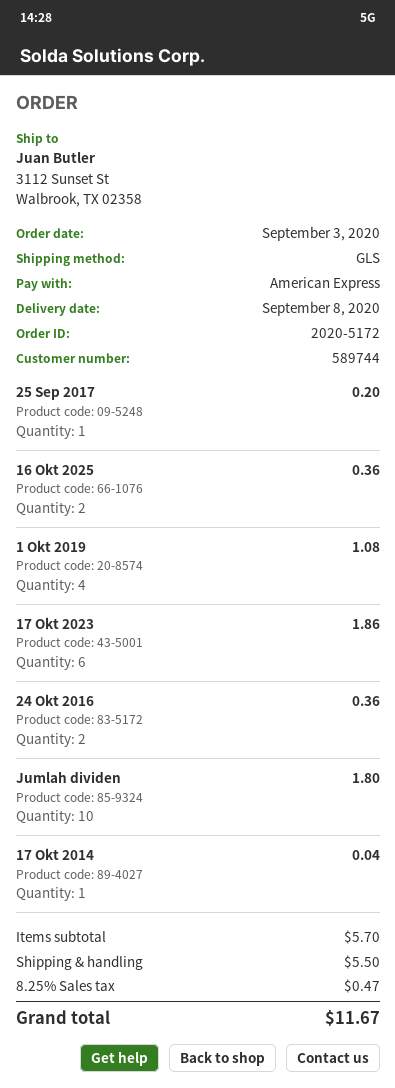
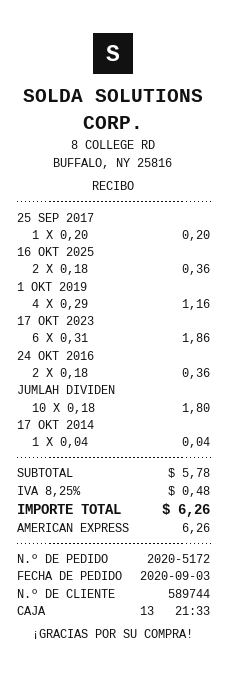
1 Okt 2019: 4 for 1.08 -> 4 for 1.16
subtotal: 5.70 -> 5.78
shipping: 5.50 -> none
tax: 8.25% = 0.47 -> 8.25% = 0.48
total: 11.67 -> 6.26

